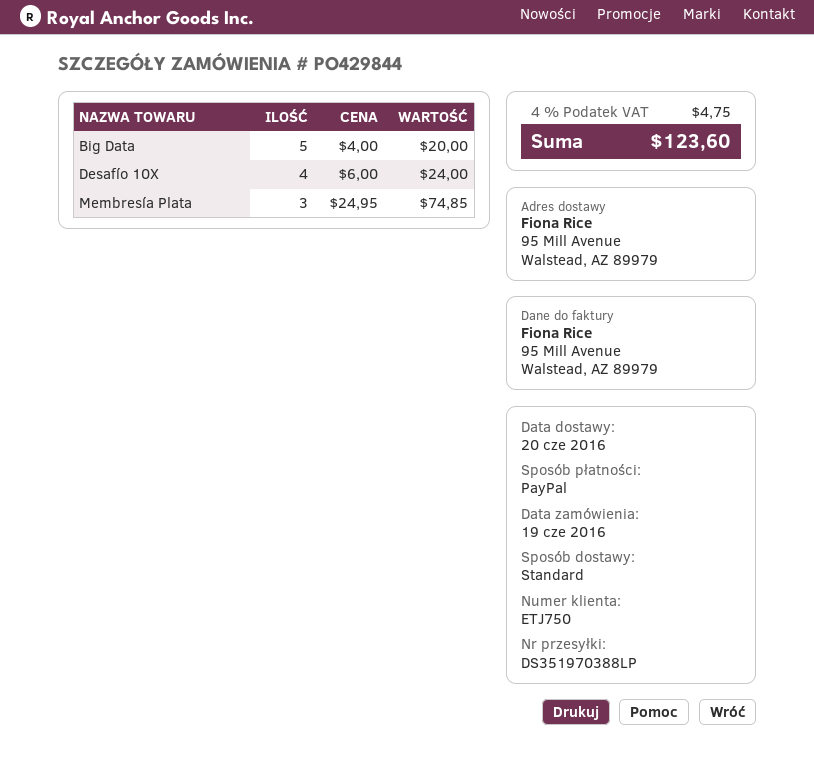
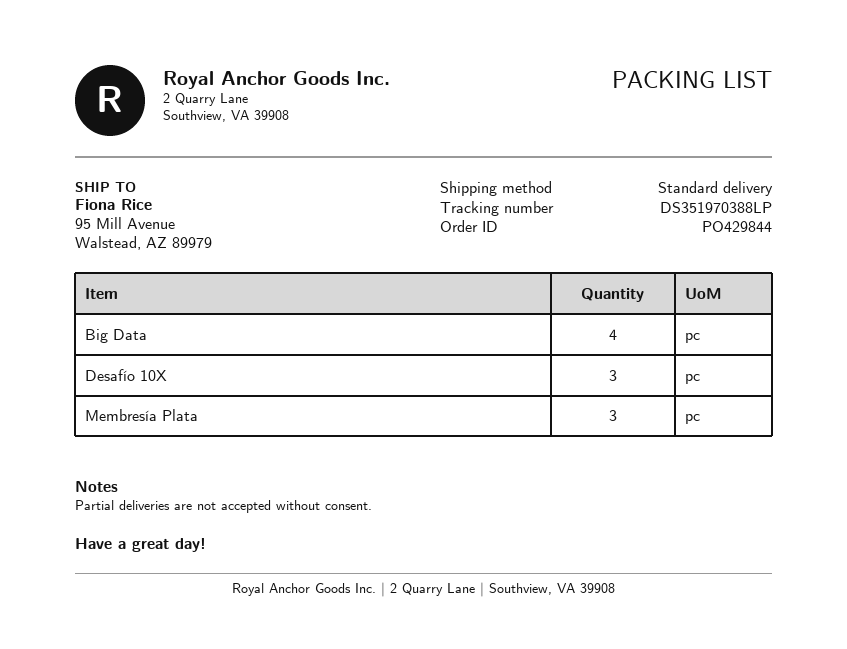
Big Data: 5 -> 4
Desafío 10X: 4 -> 3

